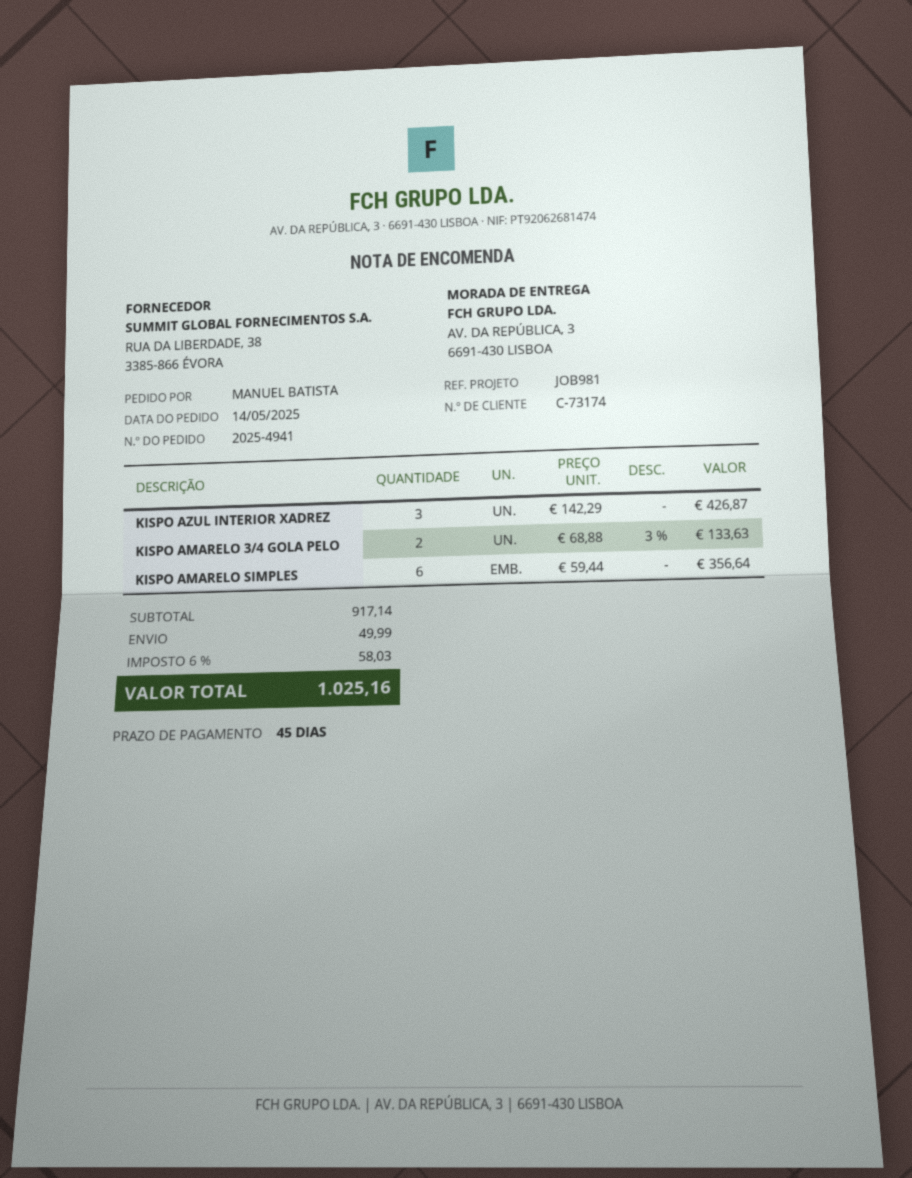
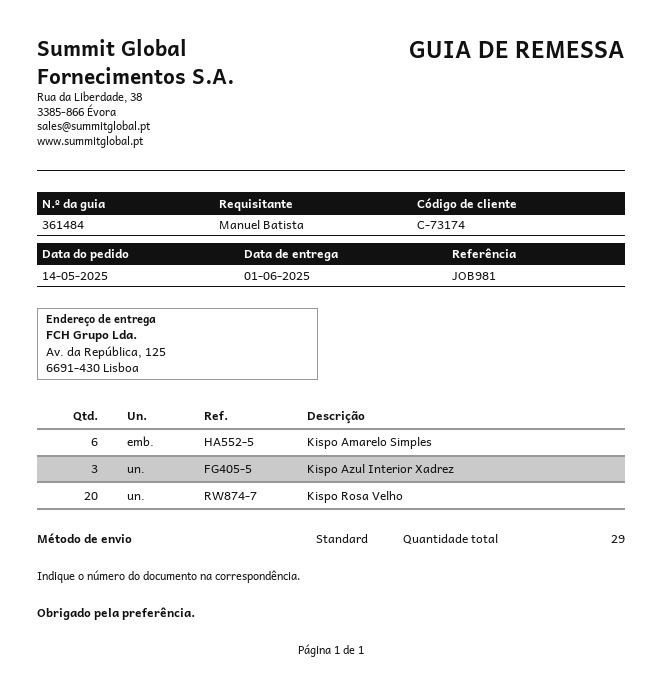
ship to: AV. DA REPÚBLICA, 3, 6691-430 LISBOA -> Av. da República, 125, 6691-430 Lisboa
KISPO AMARELO 3/4 GOLA PELO: 2 -> none
Kispo Rosa Velho: none -> 20

